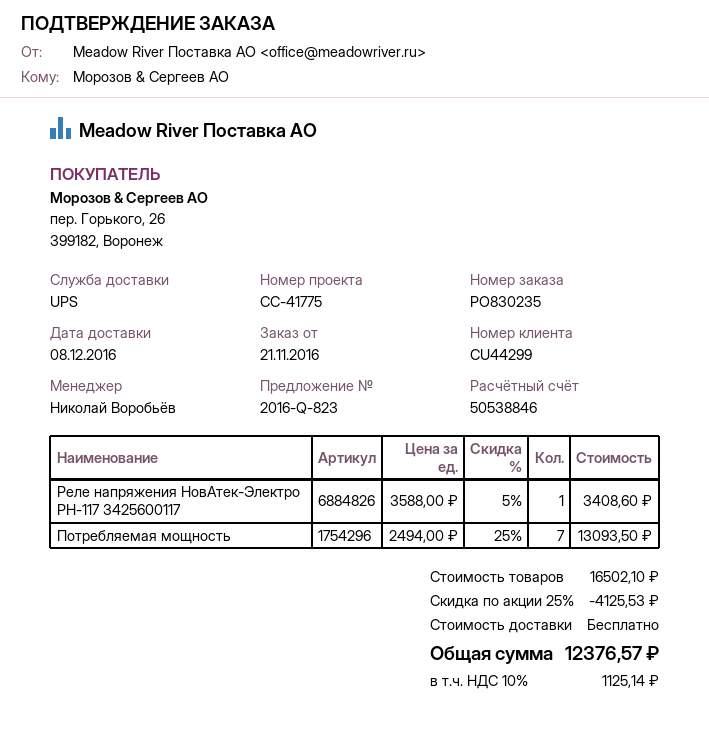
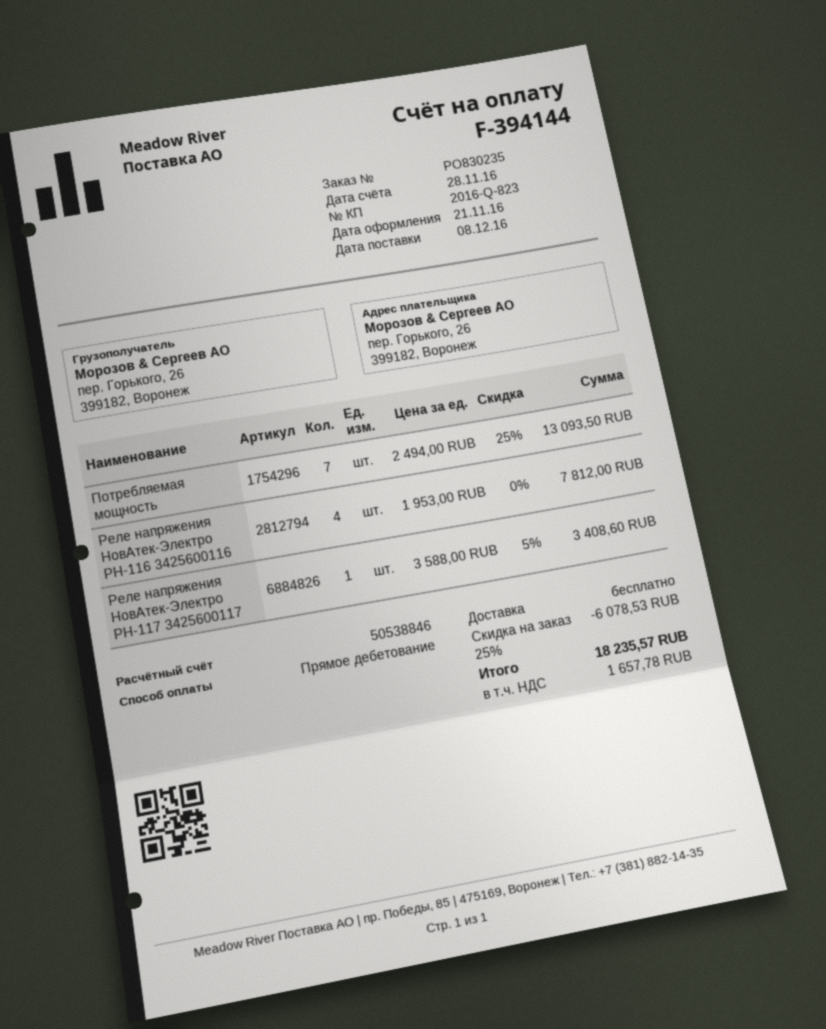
Реле напряжения НовАтек-Электро РН-116 3425600116: none -> 4 x 1953.00 = 7812.00
discount: 25% = 4125.53 -> 25% = 6078.53
tax: 1125.14 -> 1657.78
total: 12376.57 -> 18235.57

